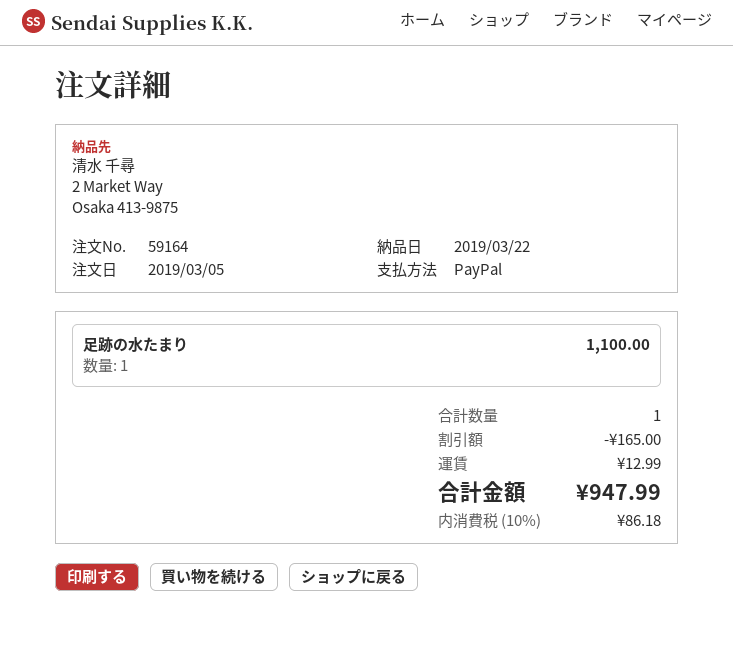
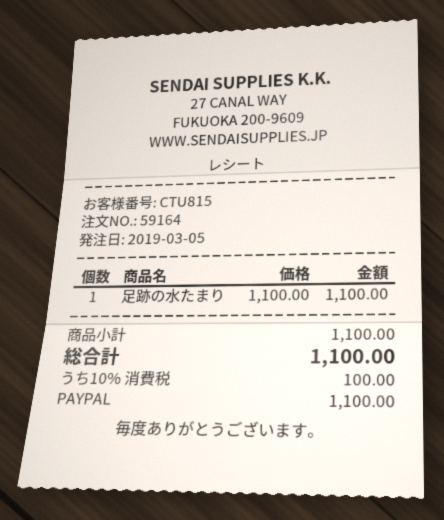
discount: 165.00 -> none
shipping: 12.99 -> none
tax: 10% = 86.18 -> 10% = 100.00
total: 947.99 -> 1100.00

